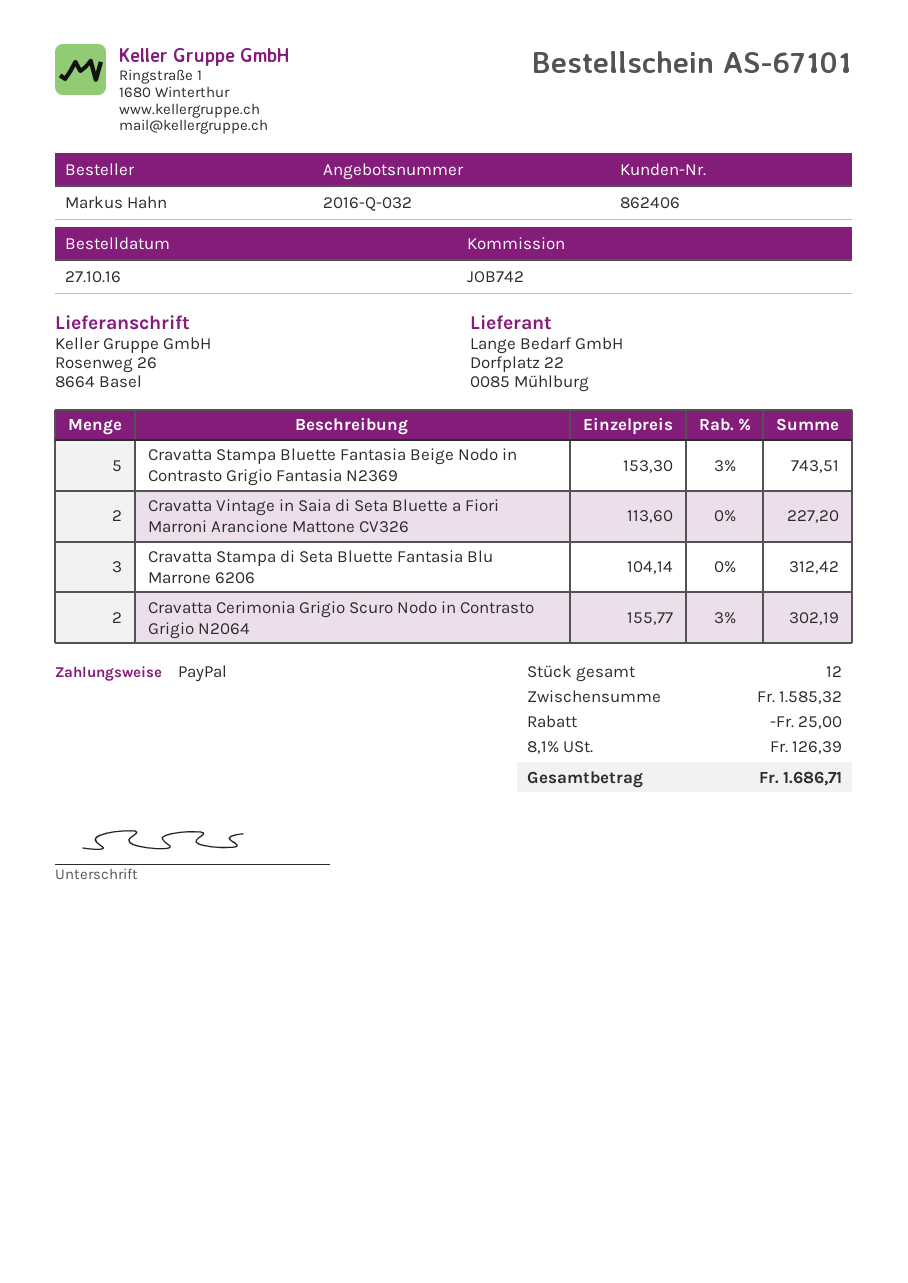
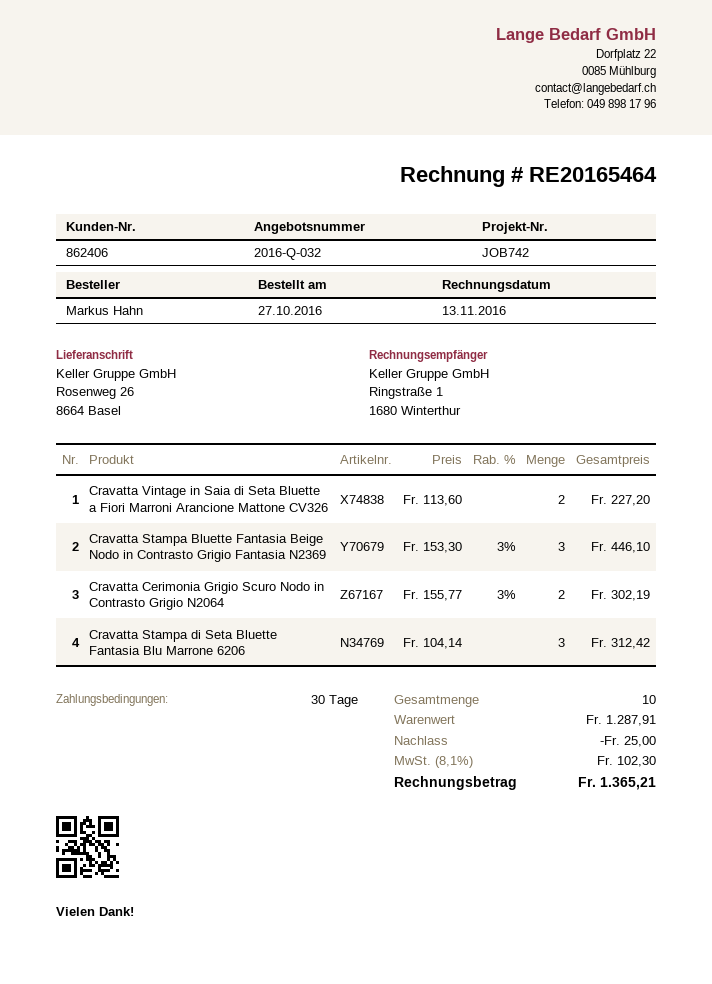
Cravatta Stampa Bluette Fantasia Beige Nodo in Contrasto Grigio Fantasia N2369: 5 x 153.30 - 3% = 743.51 -> 3 x 153.30 - 3% = 446.10
total quantity: 12 -> 10
subtotal: 1585.32 -> 1287.91
tax: 8.1% = 126.39 -> 8.1% = 102.30
total: 1686.71 -> 1365.21

